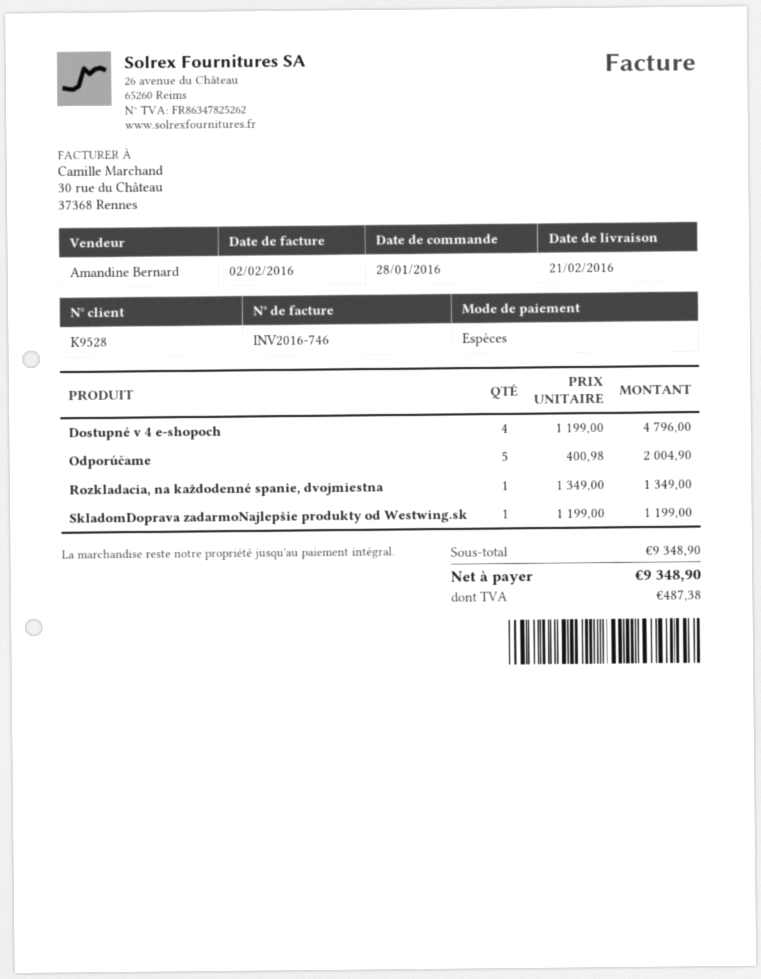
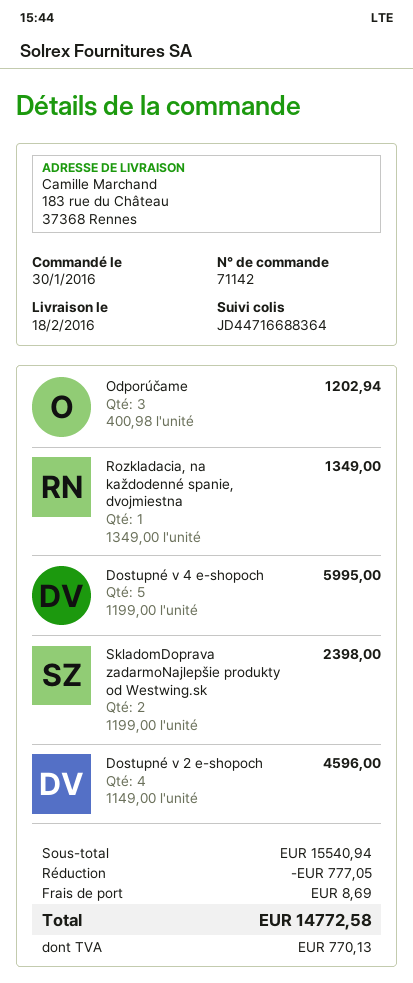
order date: 2016-01-28 -> 2016-01-30
delivery date: 2016-02-21 -> 2016-02-18
Dostupné v 4 e-shopoch: 4 x 1199.00 = 4796.00 -> 5 x 1199.00 = 5995.00
Odporúčame: 5 x 400.98 = 2004.90 -> 3 x 400.98 = 1202.94
SkladomDoprava zadarmoNajlepšie produkty od Westwing.sk: 1 x 1199.00 = 1199.00 -> 2 x 1199.00 = 2398.00
Dostupné v 2 e-shopoch: none -> 4 x 1149.00 = 4596.00
subtotal: 9348.90 -> 15540.94
discount: none -> 777.05
shipping: none -> 8.69
tax: 487.38 -> 770.13
total: 9348.90 -> 14772.58

